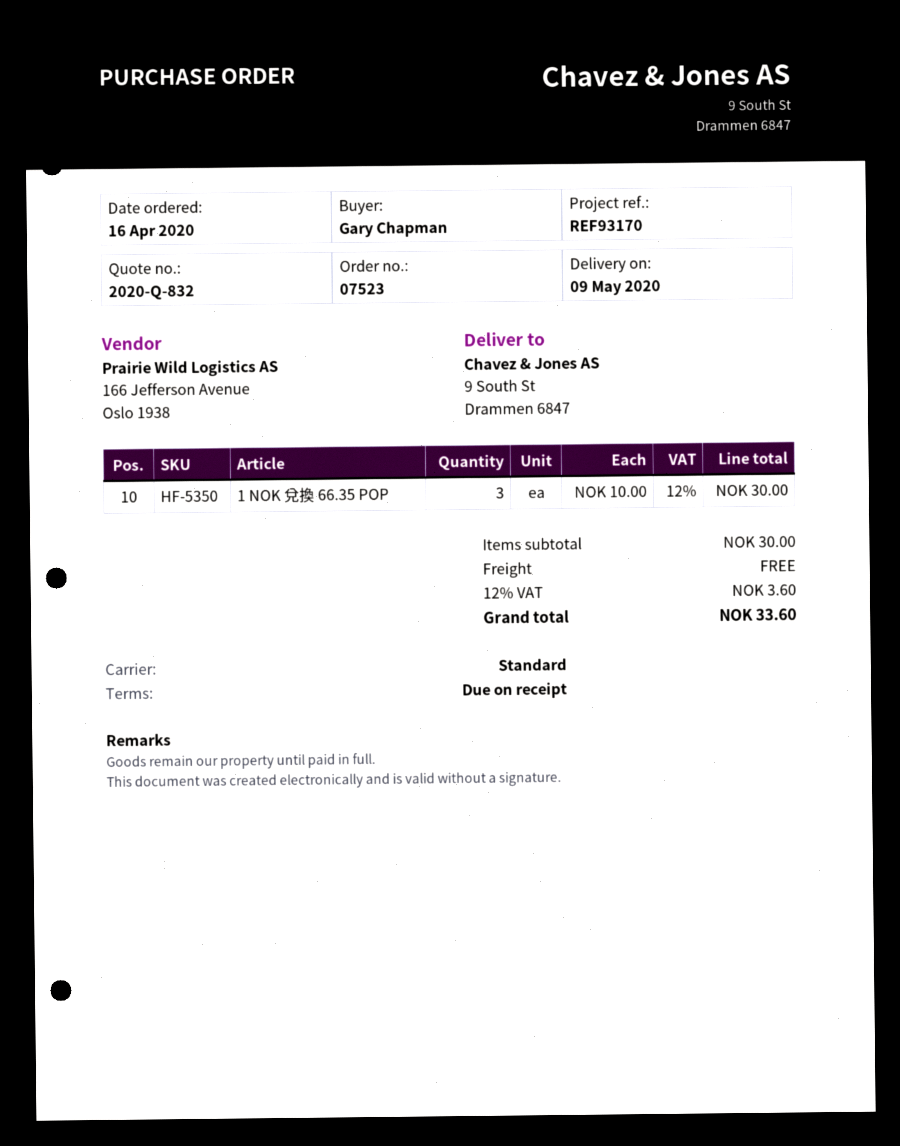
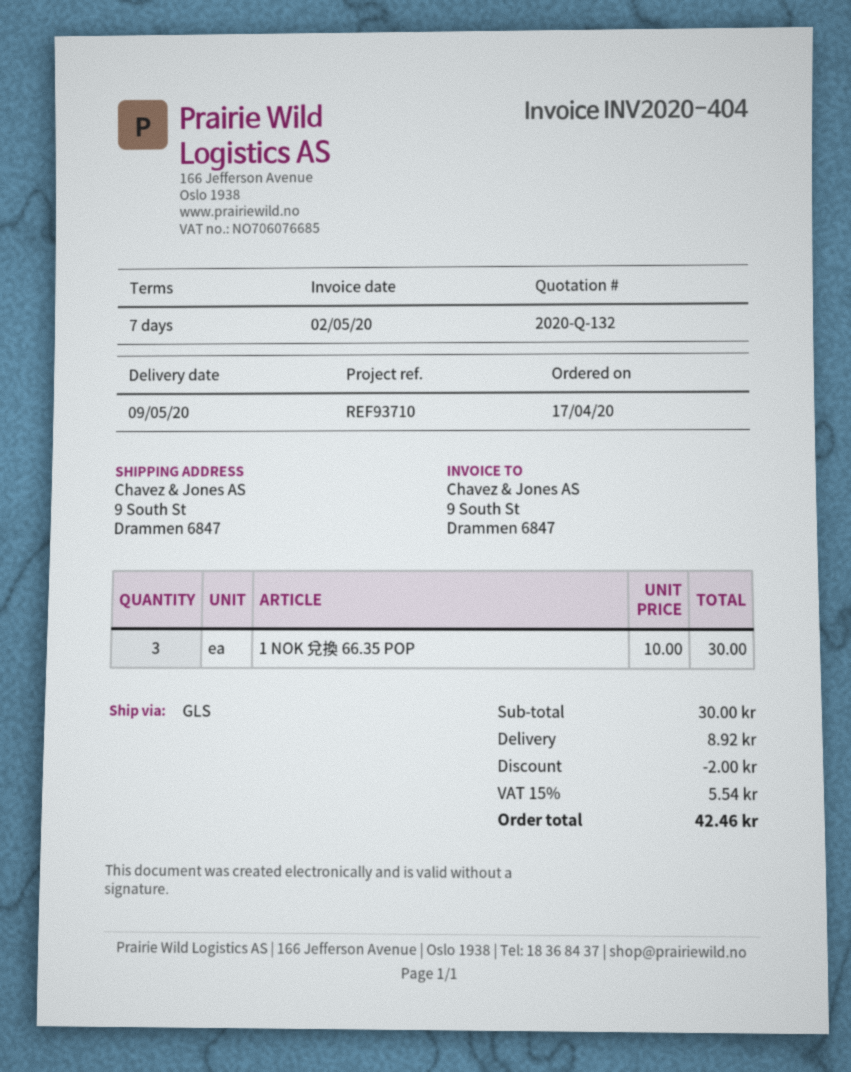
quote number: 2020-Q-832 -> 2020-Q-132
order date: 2020-04-16 -> 2020-04-17
payment terms: on receipt -> 7 days
reference: REF93170 -> REF93710
shipping method: standard -> GLS
discount: none -> 2.00
shipping: 0.00 -> 8.92
tax: 12% = 3.60 -> 15% = 5.54
total: 33.60 -> 42.46

